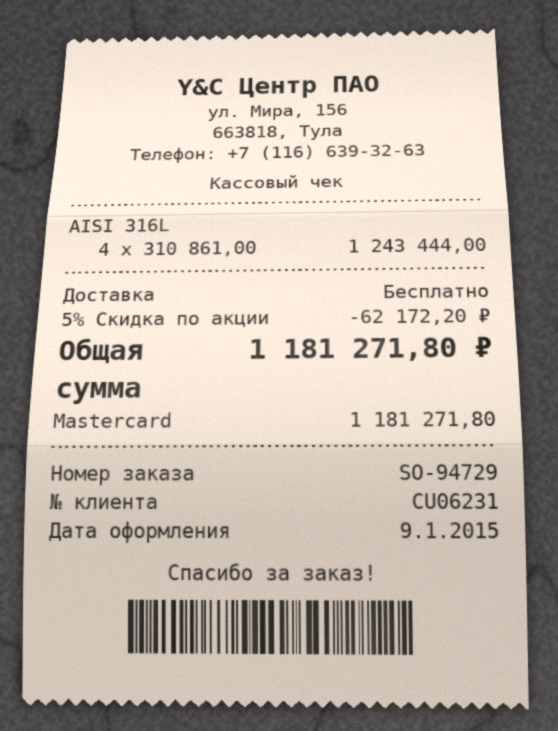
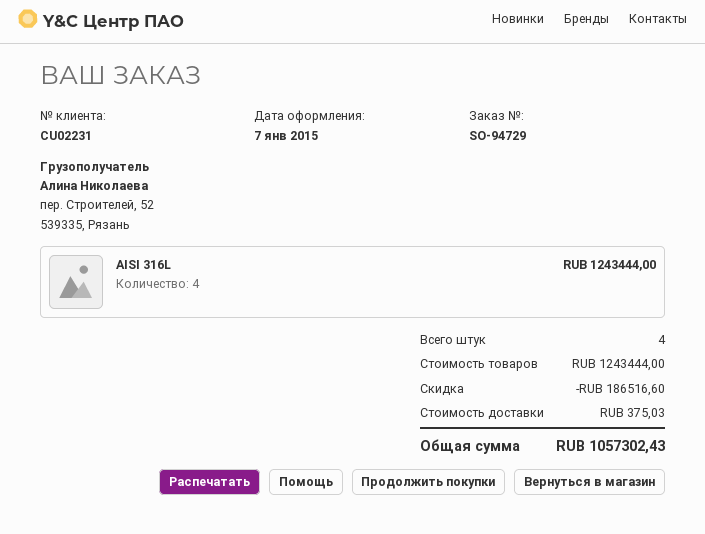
order date: 2015-01-09 -> 2015-01-07
customer number: CU06231 -> CU02231
discount: 62172.20 -> 186516.60
shipping: 0.00 -> 375.03
total: 1181271.80 -> 1057302.43

